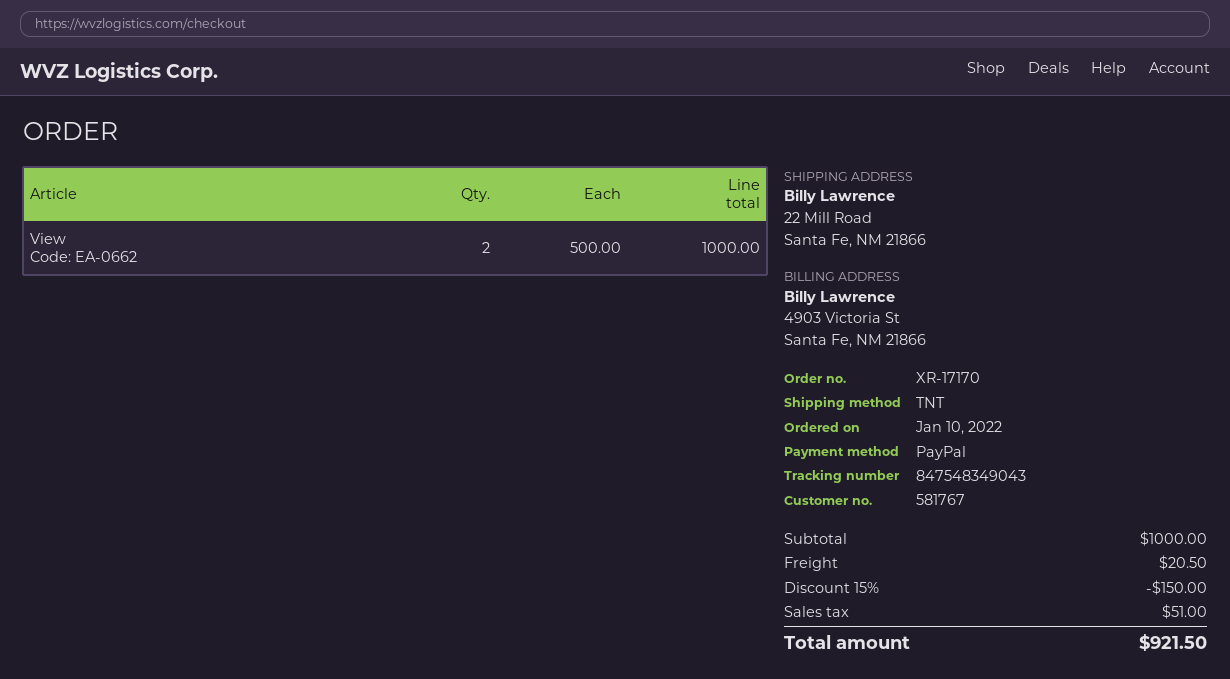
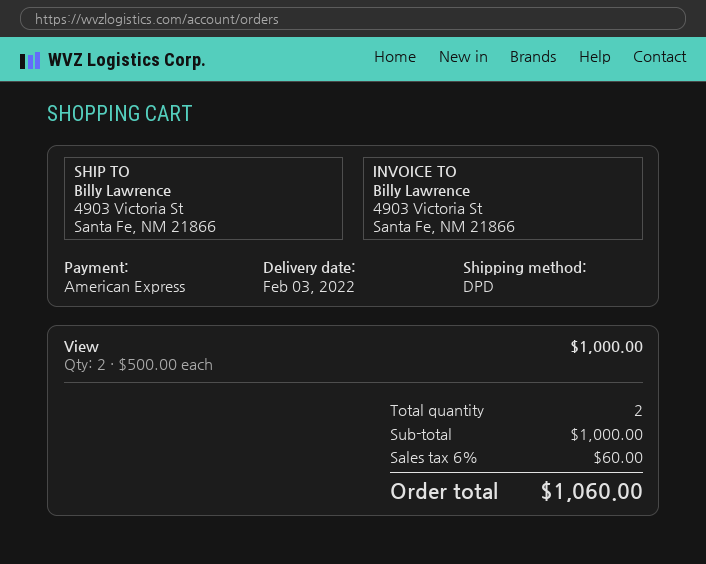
payment method: PayPal -> American Express
shipping method: TNT -> DPD
ship to: 22 Mill Road, Santa Fe, NM 21866 -> 4903 Victoria St, Santa Fe, NM 21866
discount: 15% = 150.00 -> none
shipping: 20.50 -> none
tax: 51.00 -> 60.00
total: 921.50 -> 1060.00

